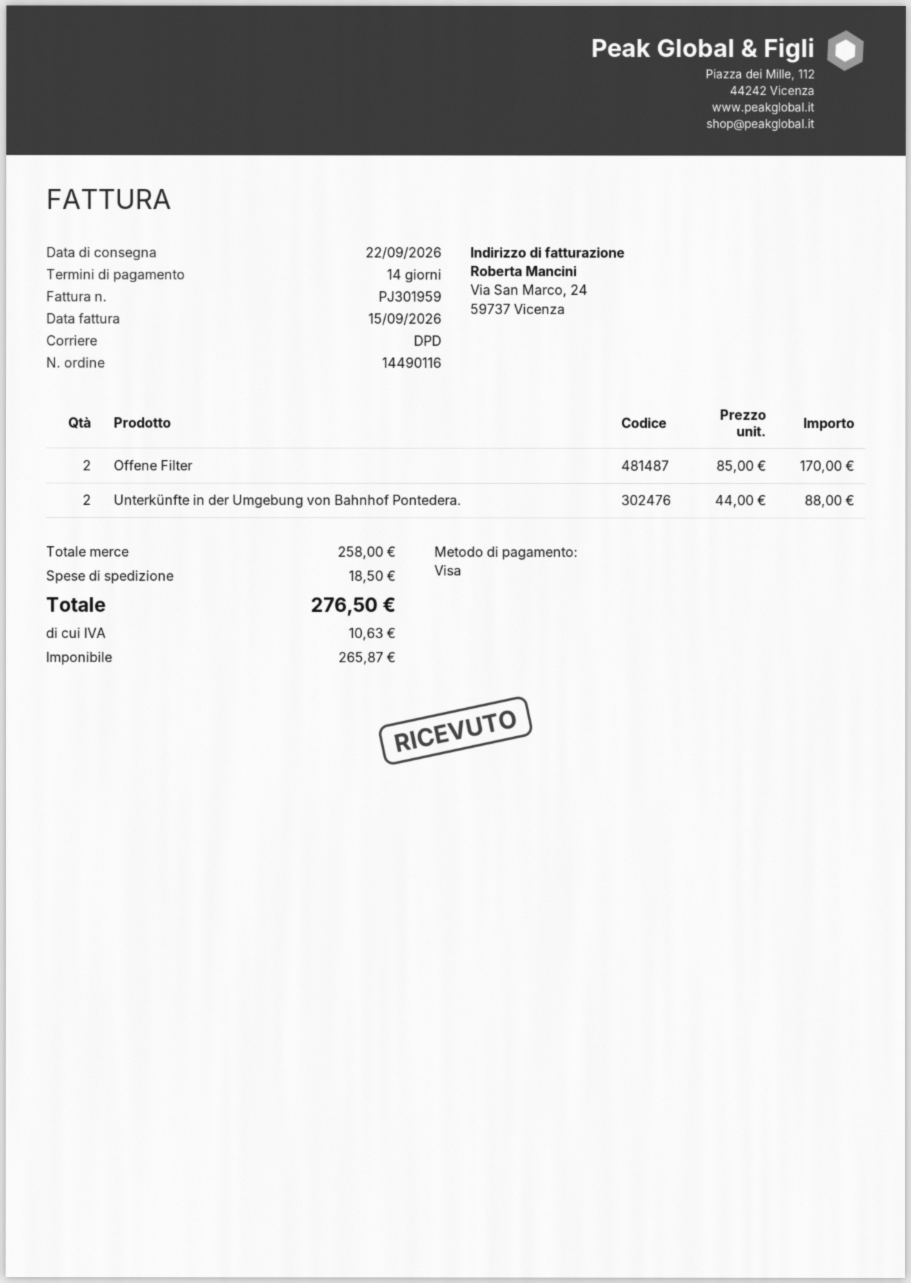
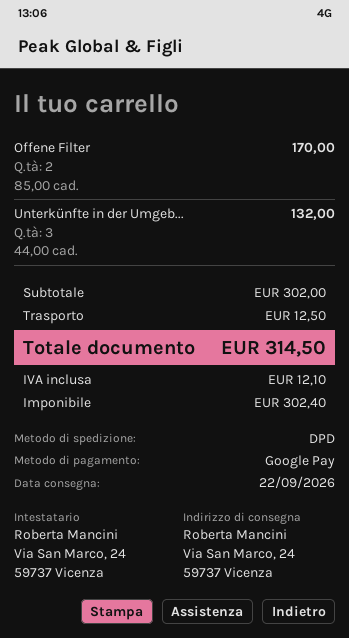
payment method: Visa -> Google Pay
Unterkünfte in der Umgebung von Bahnhof Pontedera.: 2 x 44.00 = 88.00 -> 3 x 44.00 = 132.00
subtotal: 258.00 -> 302.00
shipping: 18.50 -> 12.50
net: 265.87 -> 302.40
tax: 10.63 -> 12.10
total: 276.50 -> 314.50

